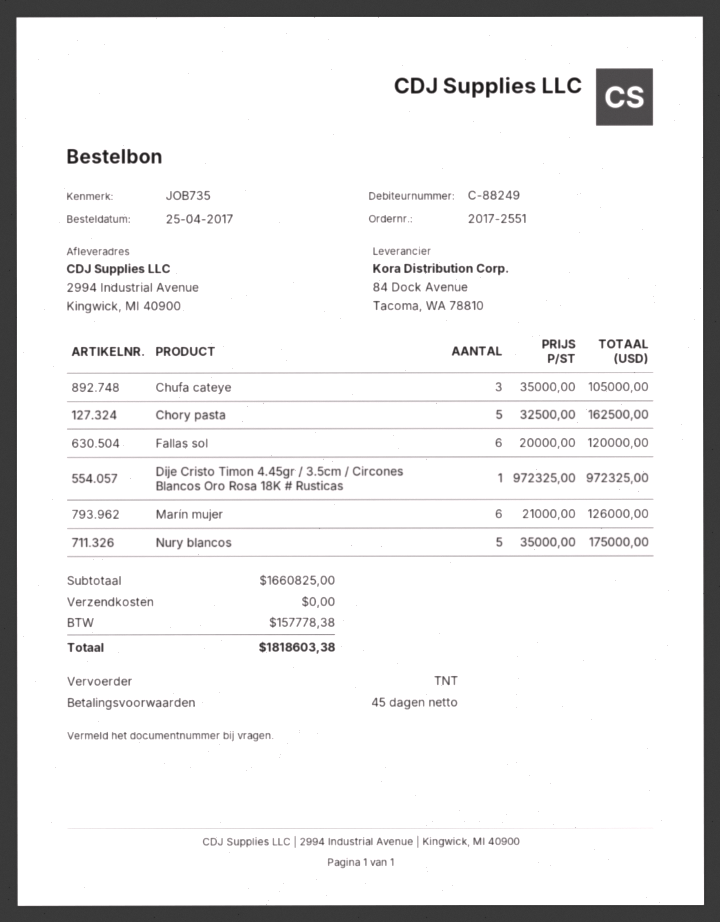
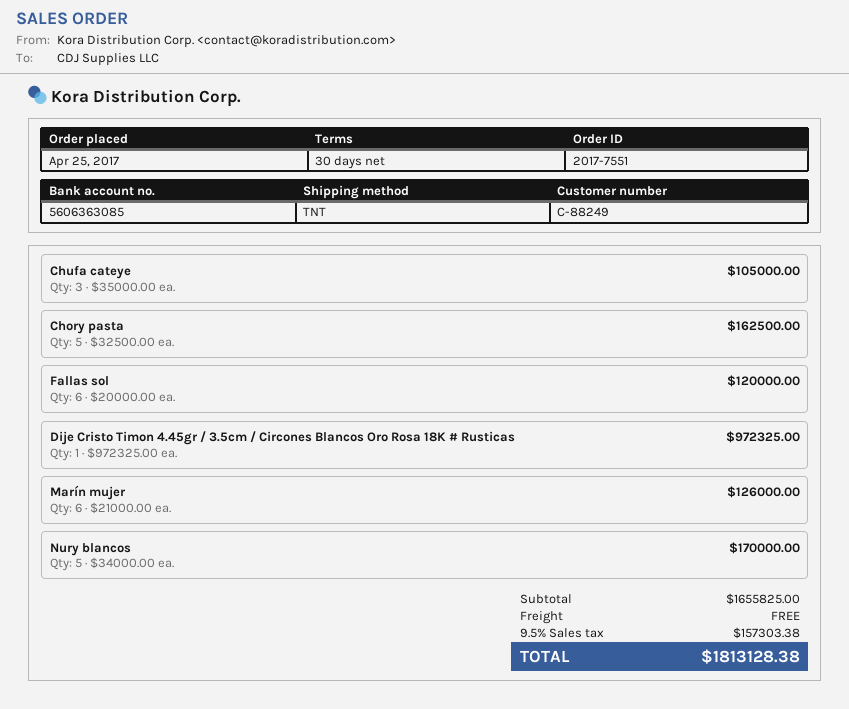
order number: 2017-2551 -> 2017-7551
payment terms: 45 days -> 30 days
Nury blancos: 5 x 35000.00 = 175000.00 -> 5 x 34000.00 = 170000.00
subtotal: 1660825.00 -> 1655825.00
tax: 157778.38 -> 157303.38
total: 1818603.38 -> 1813128.38

